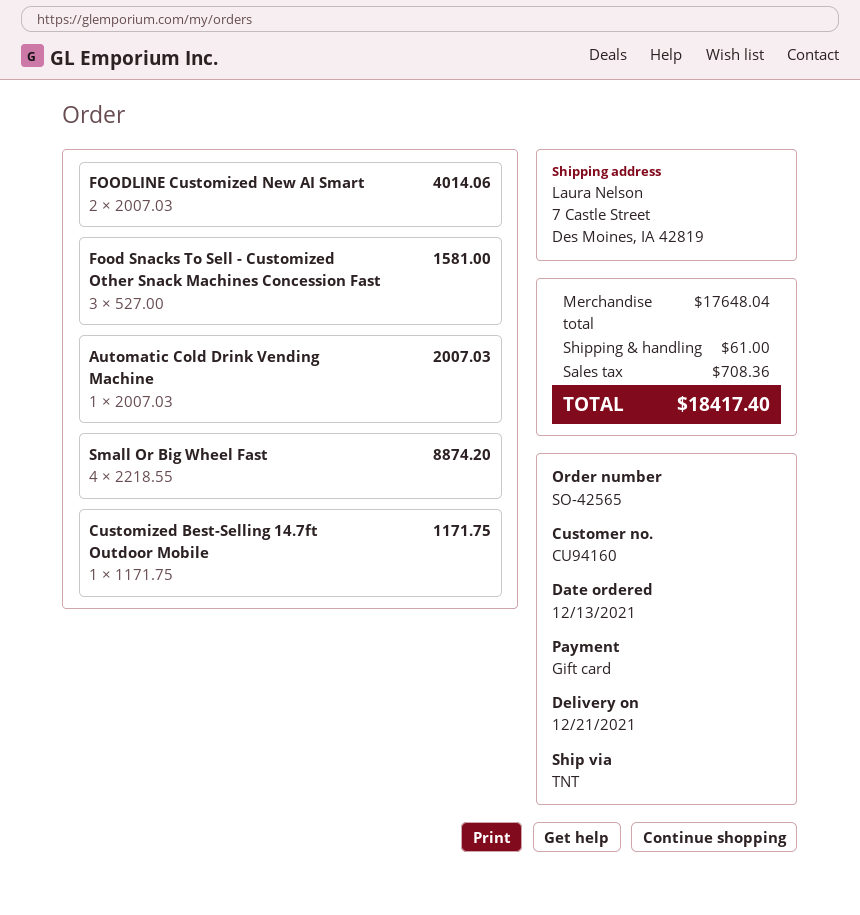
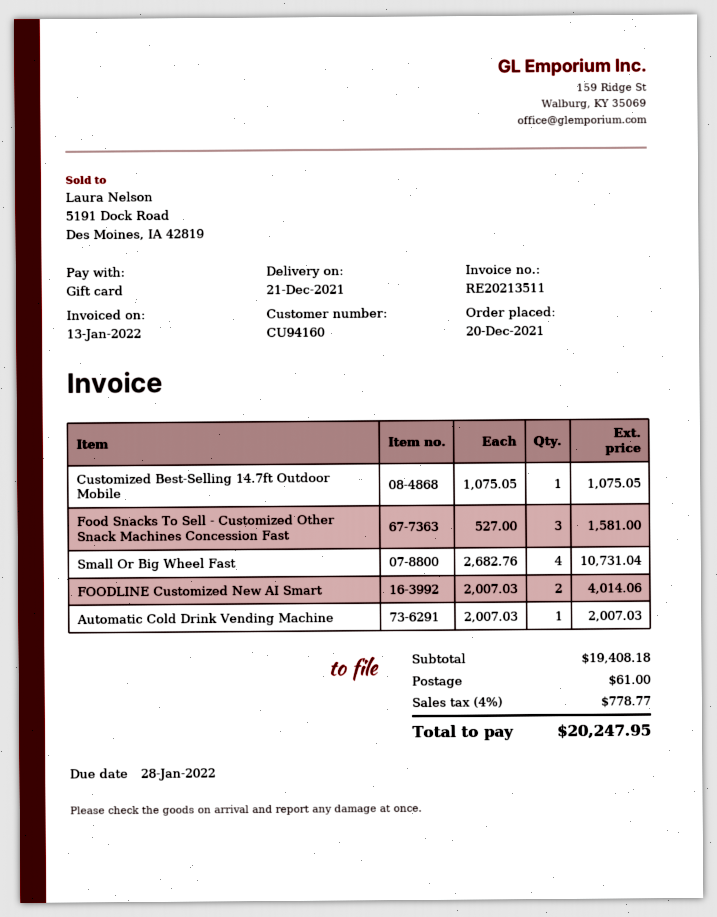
order date: 2021-12-13 -> 2021-12-20
Small Or Big Wheel Fast: 4 x 2218.55 = 8874.20 -> 4 x 2682.76 = 10731.04
Customized Best-Selling 14.7ft Outdoor Mobile: 1 x 1171.75 = 1171.75 -> 1 x 1075.05 = 1075.05
subtotal: 17648.04 -> 19408.18
tax: 708.36 -> 778.77
total: 18417.40 -> 20247.95

